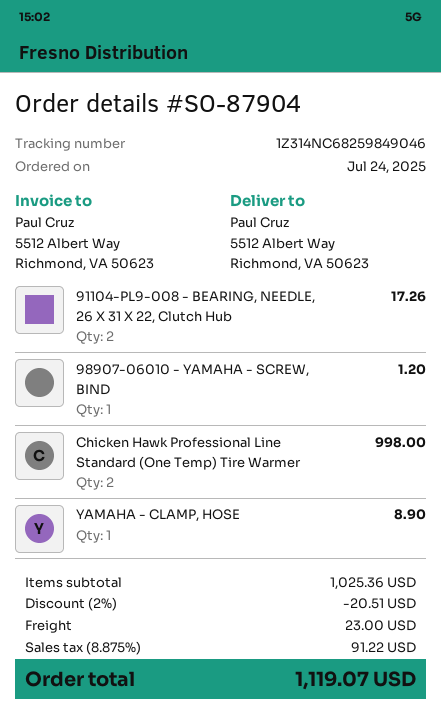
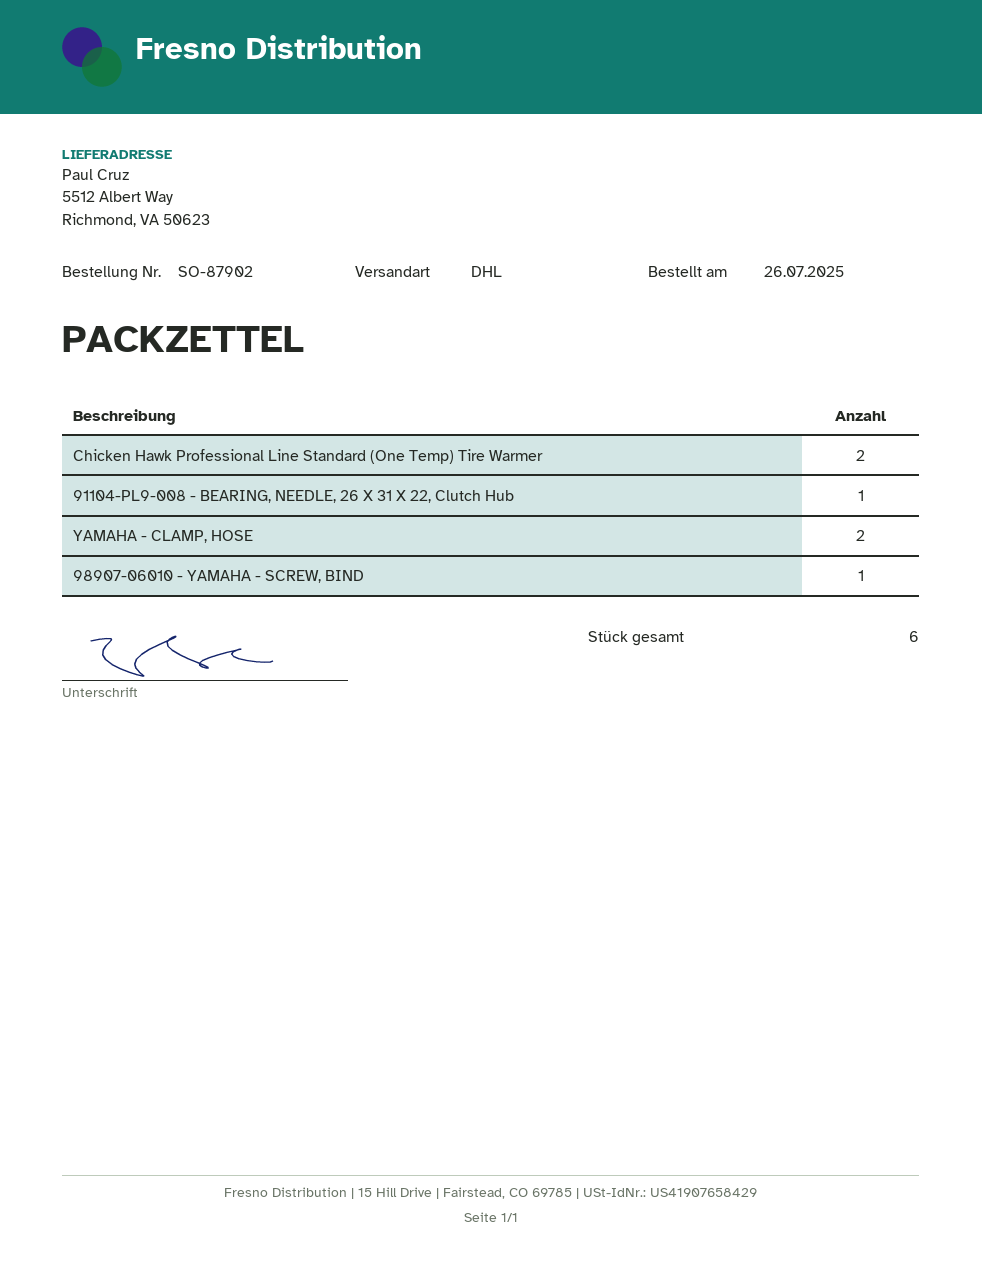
order number: SO-87904 -> SO-87902
order date: 2025-07-24 -> 2025-07-26
91104-PL9-008 - BEARING, NEEDLE, 26 X 31 X 22, Clutch Hub: 2 -> 1
YAMAHA - CLAMP, HOSE: 1 -> 2

